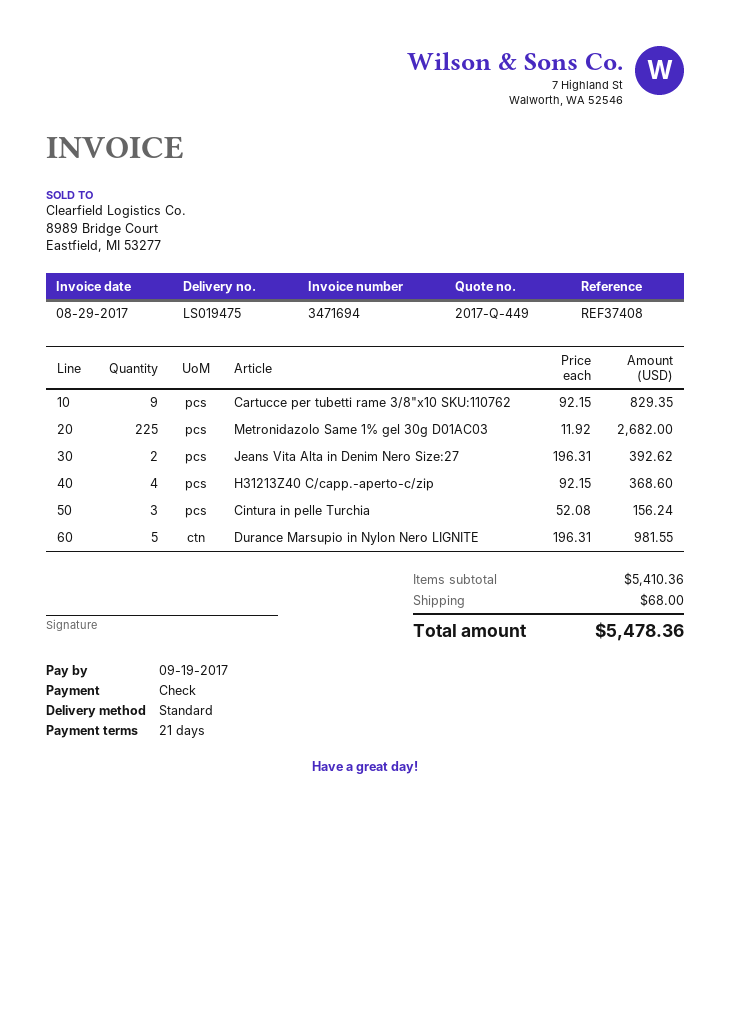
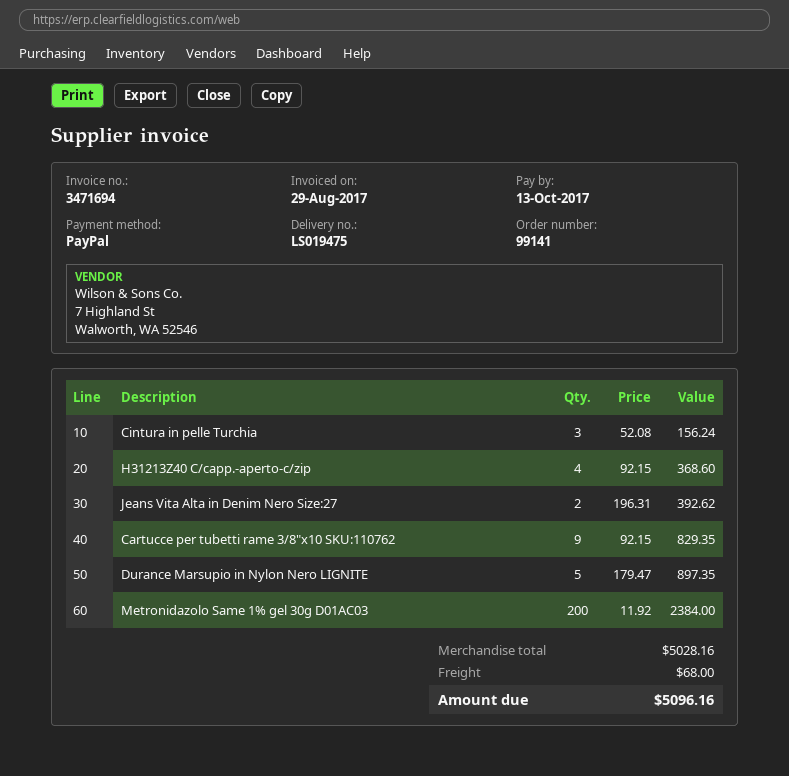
due date: 2017-09-19 -> 2017-10-13
payment method: cheque -> PayPal
Metronidazolo Same 1% gel 30g D01AC03: 225 x 11.92 = 2682.00 -> 200 x 11.92 = 2384.00
Durance Marsupio in Nylon Nero LIGNITE: 5 x 196.31 = 981.55 -> 5 x 179.47 = 897.35
subtotal: 5410.36 -> 5028.16
total: 5478.36 -> 5096.16

